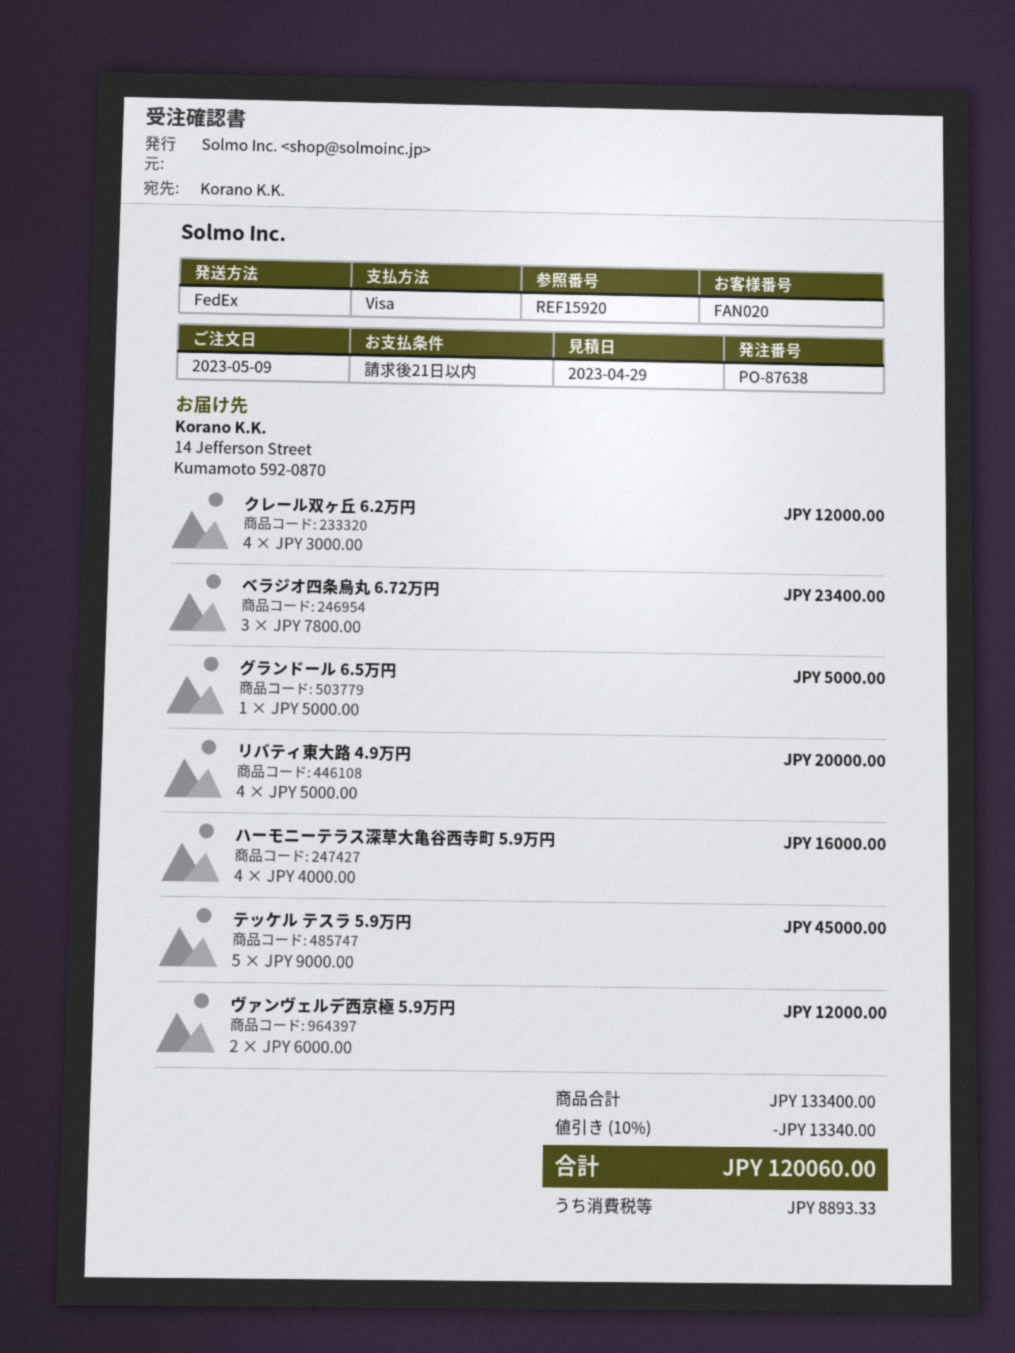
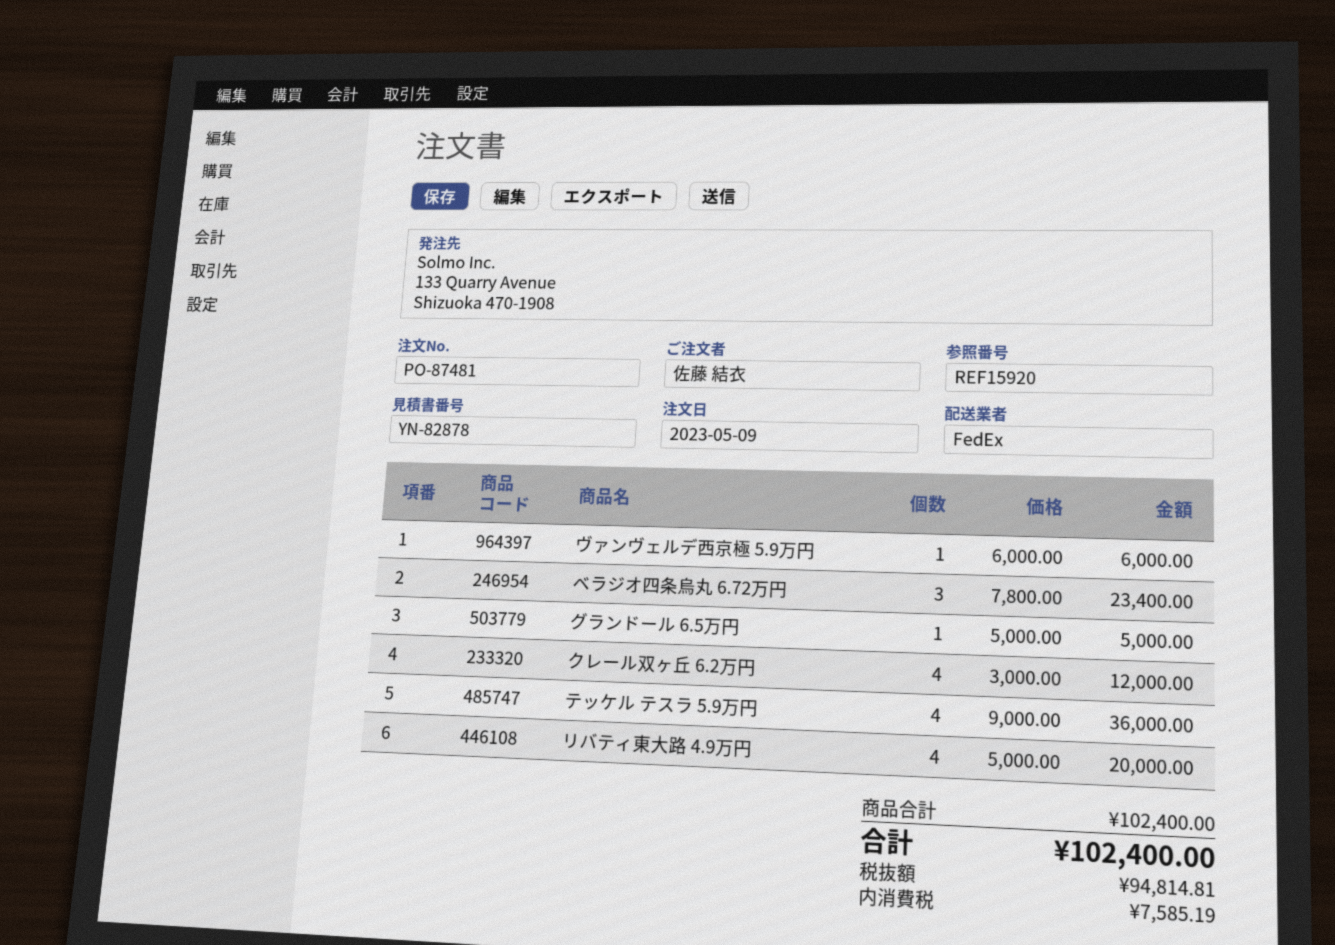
order number: PO-87638 -> PO-87481
ハーモニーテラス深草大亀谷西寺町 5.9万円: 4 x 4000.00 = 16000.00 -> none
テッケル テスラ 5.9万円: 5 x 9000.00 = 45000.00 -> 4 x 9000.00 = 36000.00
ヴァンヴェルデ西京極 5.9万円: 2 x 6000.00 = 12000.00 -> 1 x 6000.00 = 6000.00
subtotal: 133400.00 -> 102400.00
discount: 10% = 13340.00 -> none
tax: 8893.33 -> 7585.19
total: 120060.00 -> 102400.00

